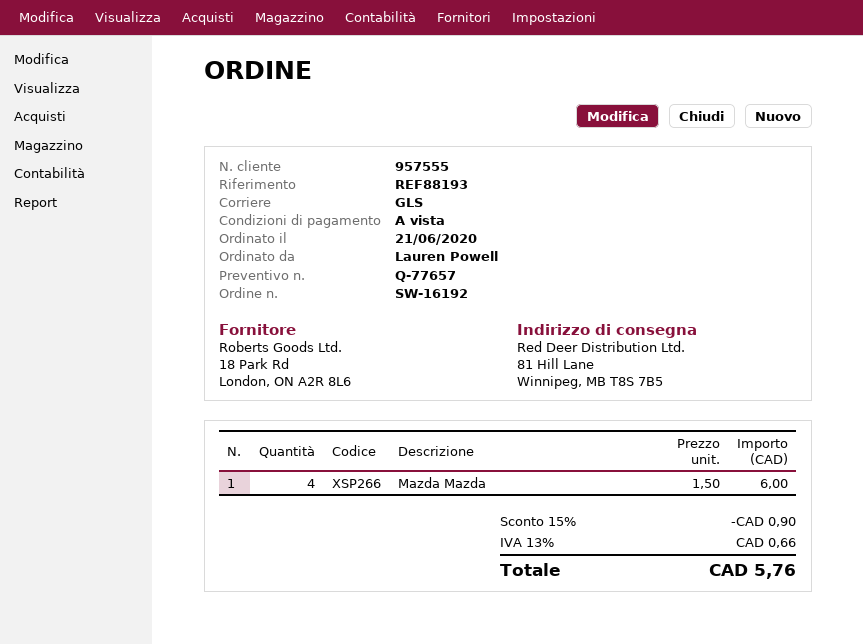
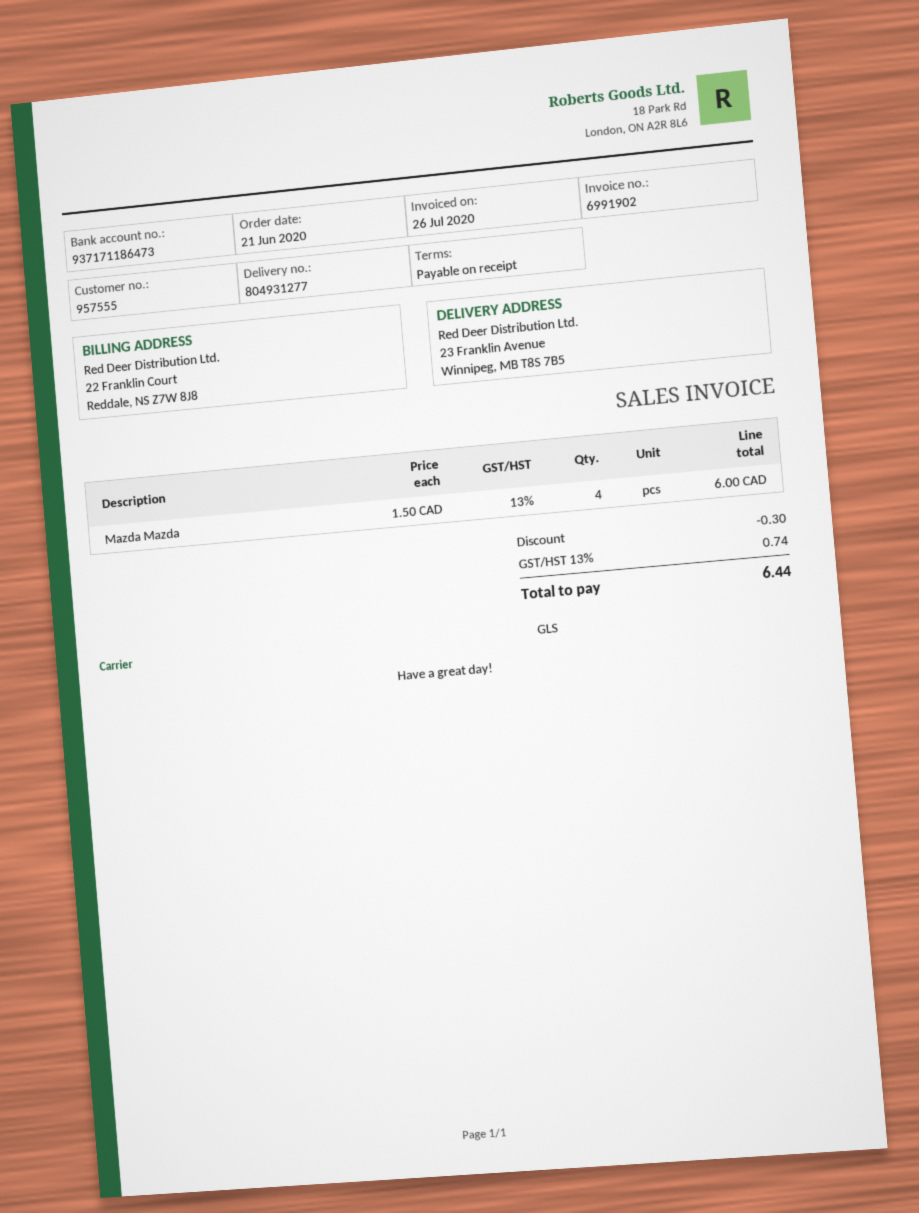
ship to: 81 Hill Lane, Winnipeg, MB T8S 7B5 -> 23 Franklin Avenue, Winnipeg, MB T8S 7B5
discount: 0.90 -> 0.30
tax: 13% = 0.66 -> 13% = 0.74
total: 5.76 -> 6.44

